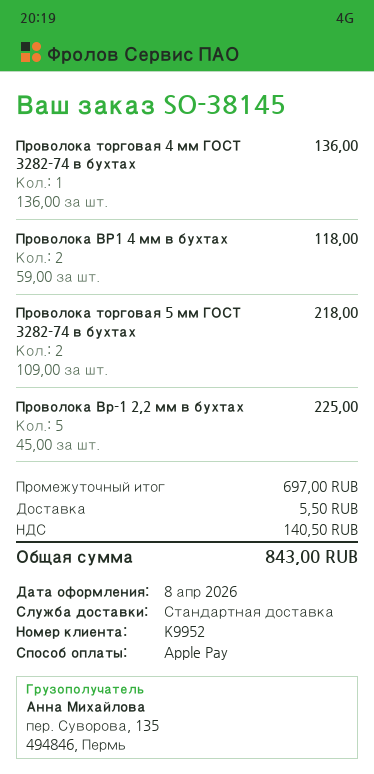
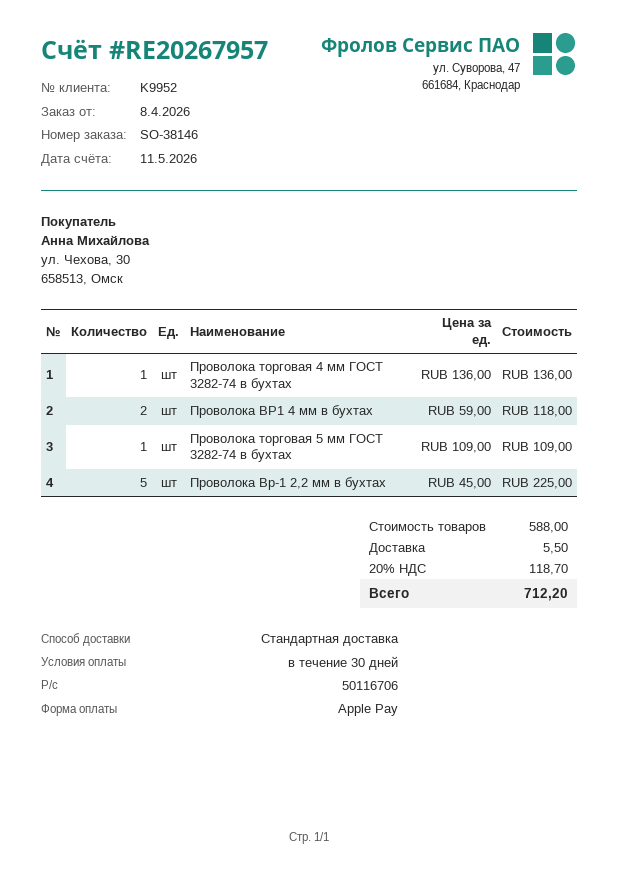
order number: SO-38145 -> SO-38146
Проволока торговая 5 мм ГОСТ 3282-74 в бухтах: 2 x 109.00 = 218.00 -> 1 x 109.00 = 109.00
subtotal: 697.00 -> 588.00
tax: 140.50 -> 118.70
total: 843.00 -> 712.20

